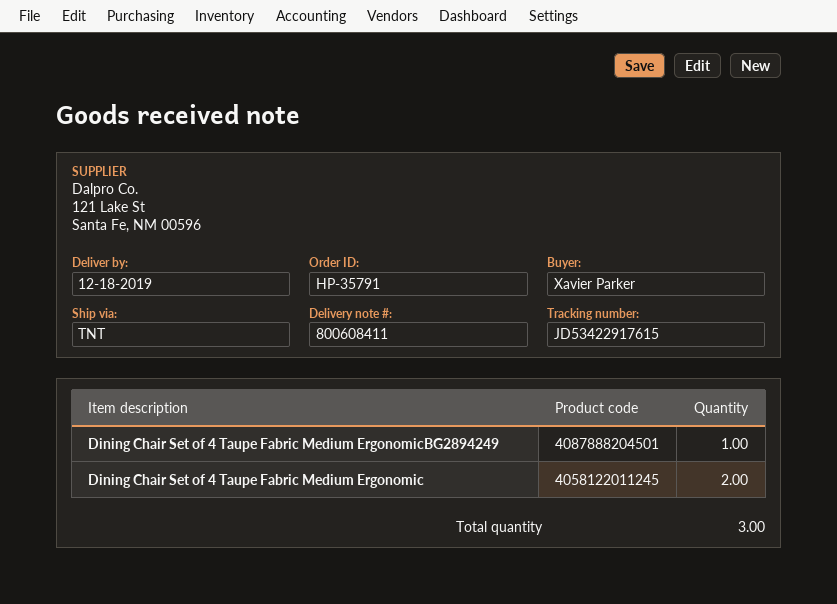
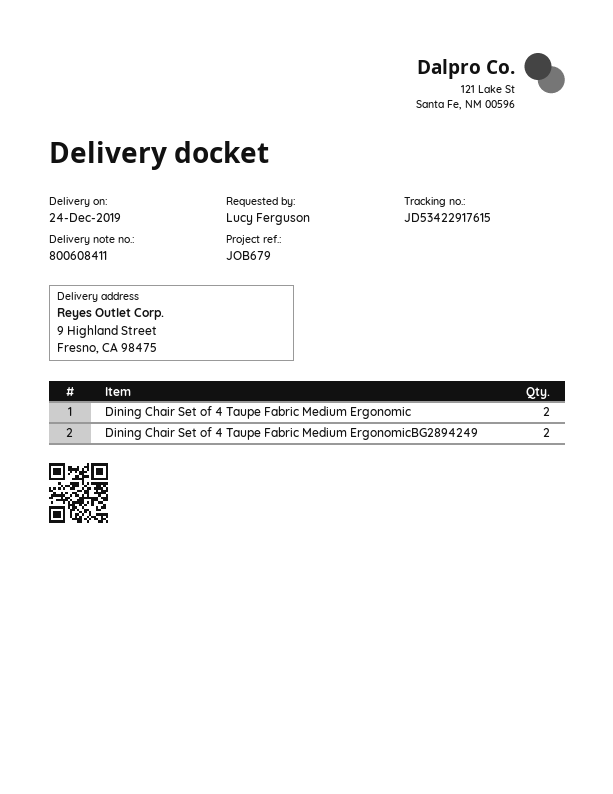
delivery date: 2019-12-18 -> 2019-12-24
ordered by: Xavier Parker -> Lucy Ferguson
Dining Chair Set of 4 Taupe Fabric Medium ErgonomicBG2894249: 1 -> 2

